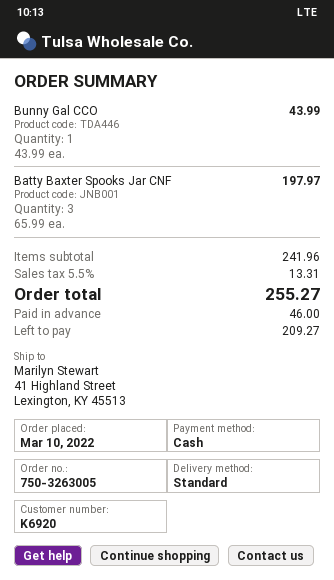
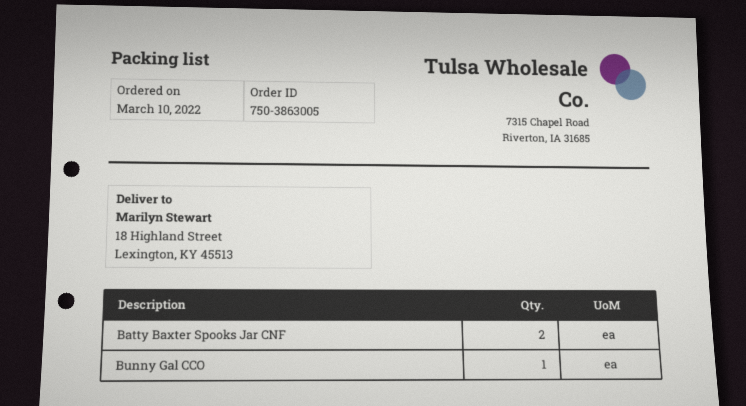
order number: 750-3263005 -> 750-3863005
ship to: 41 Highland Street, Lexington, KY 45513 -> 18 Highland Street, Lexington, KY 45513
Batty Baxter Spooks Jar CNF: 3 -> 2

